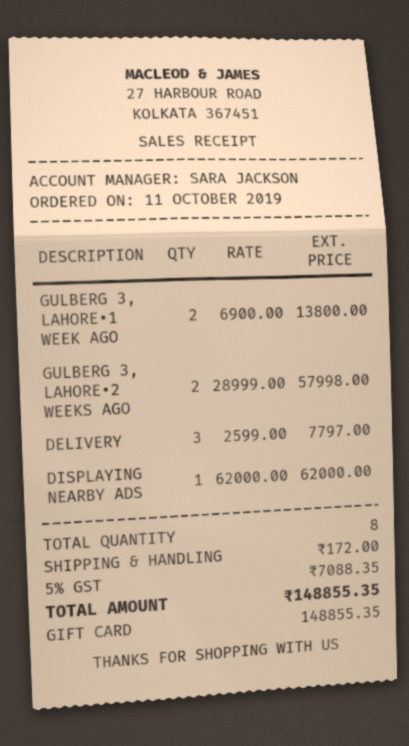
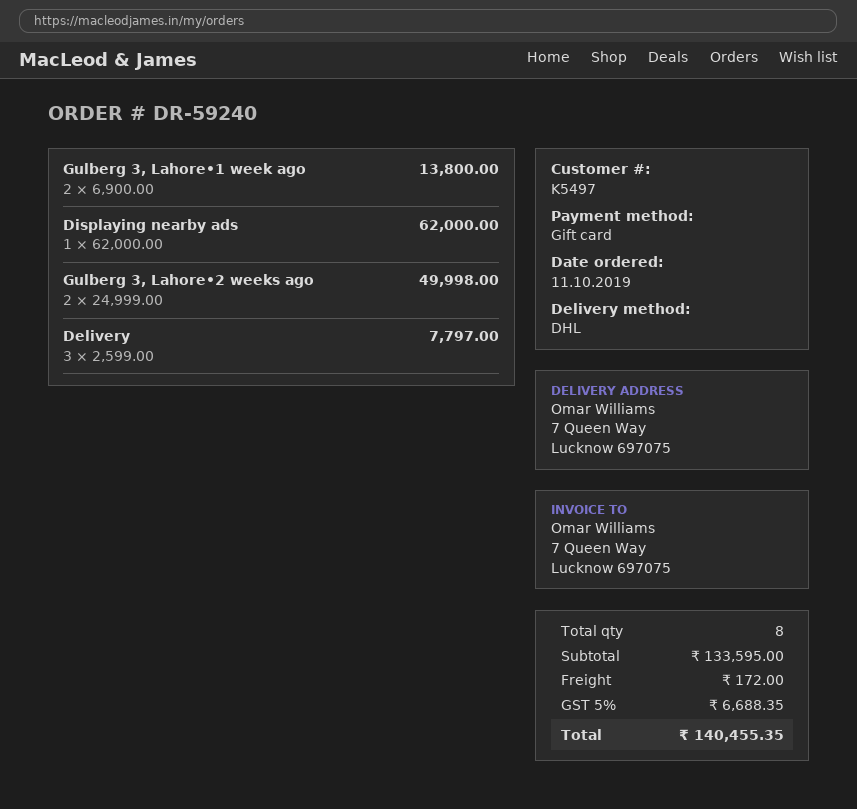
GULBERG 3, LAHORE•2 WEEKS AGO: 2 x 28999.00 = 57998.00 -> 2 x 24999.00 = 49998.00
tax: 5% = 7088.35 -> 5% = 6688.35
total: 148855.35 -> 140455.35

